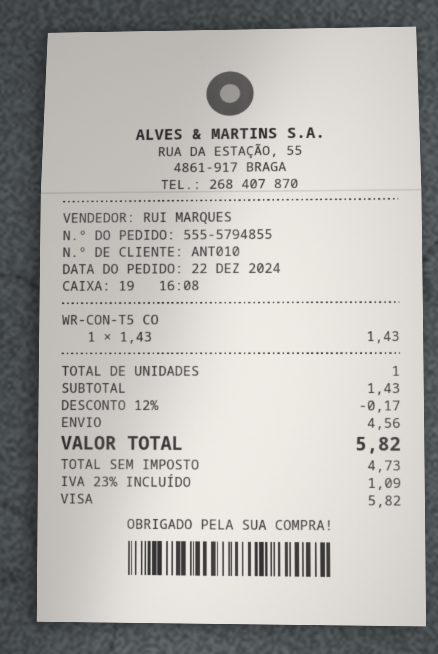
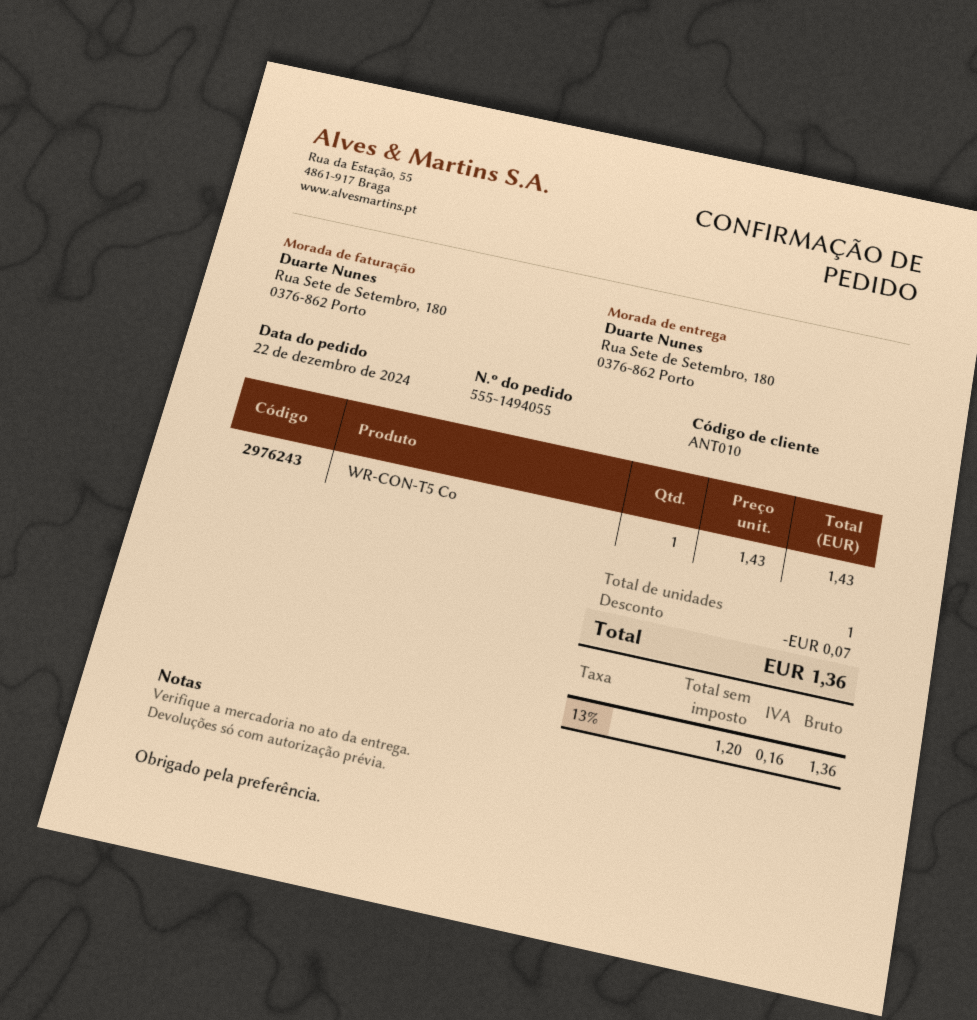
order number: 555-5794855 -> 555-1494055
discount: 0.17 -> 0.07
shipping: 4.56 -> none
net: 4.73 -> 1.20
tax: 23% = 1.09 -> 13% = 0.16
total: 5.82 -> 1.36

